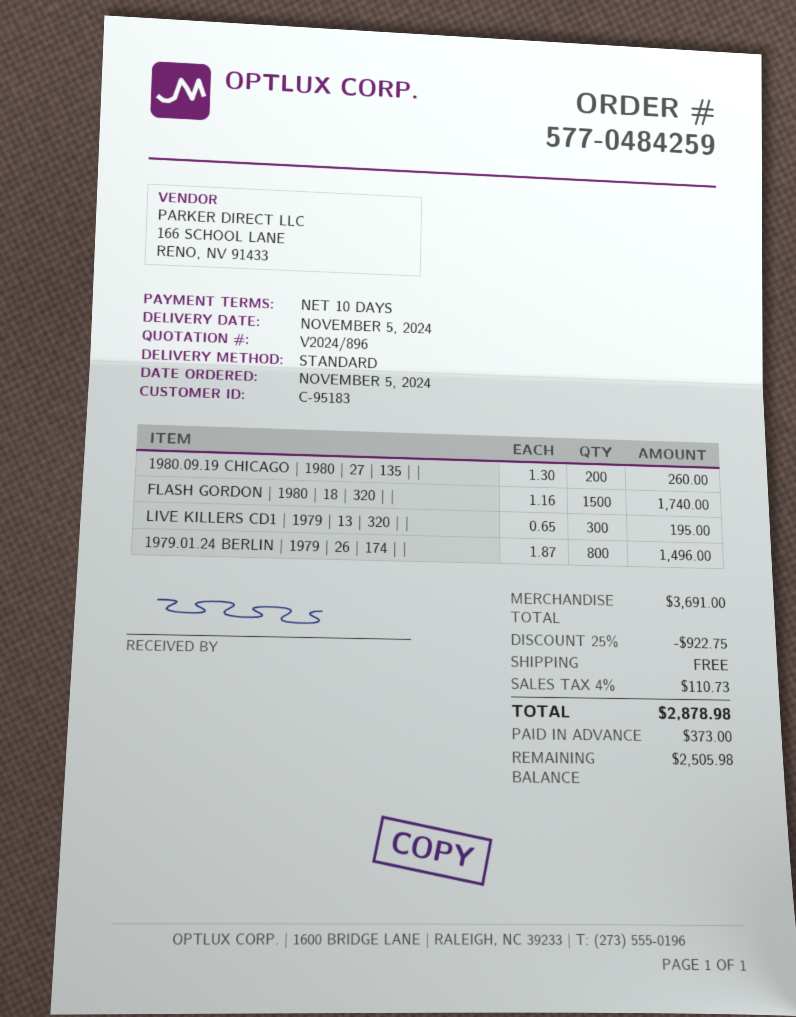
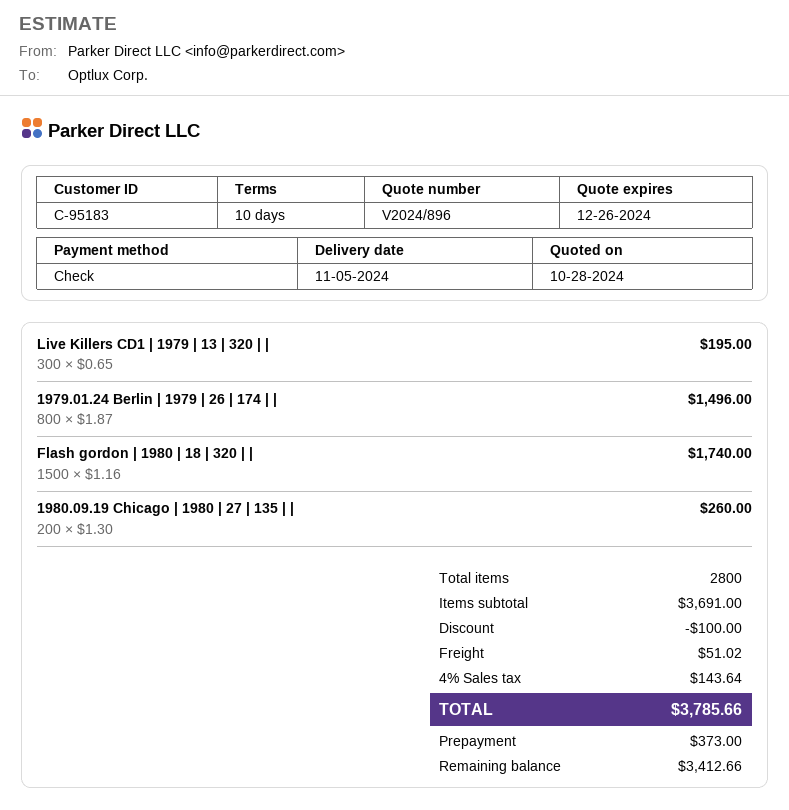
discount: 922.75 -> 100.00
shipping: 0.00 -> 51.02
tax: 4% = 110.73 -> 4% = 143.64
total: 2878.98 -> 3785.66
balance: 2505.98 -> 3412.66

